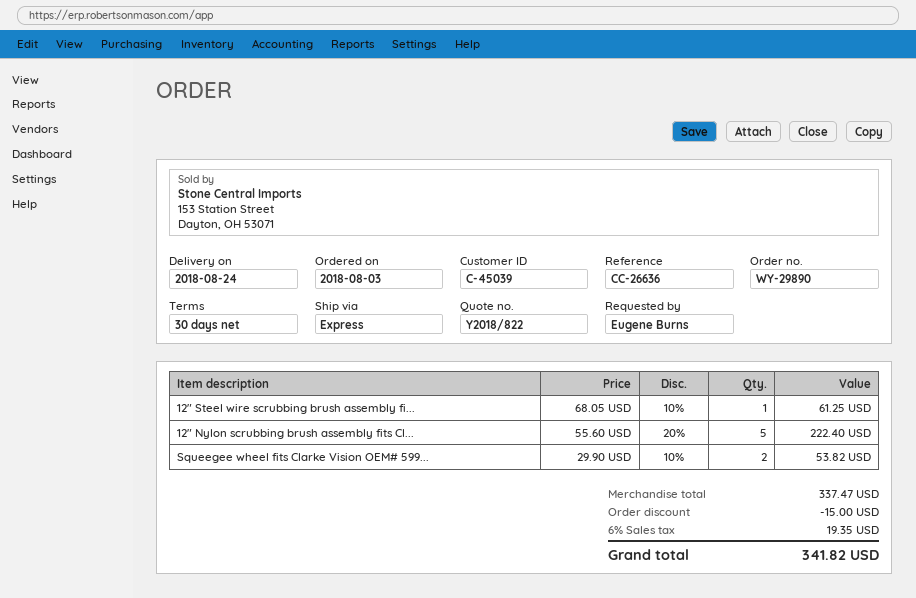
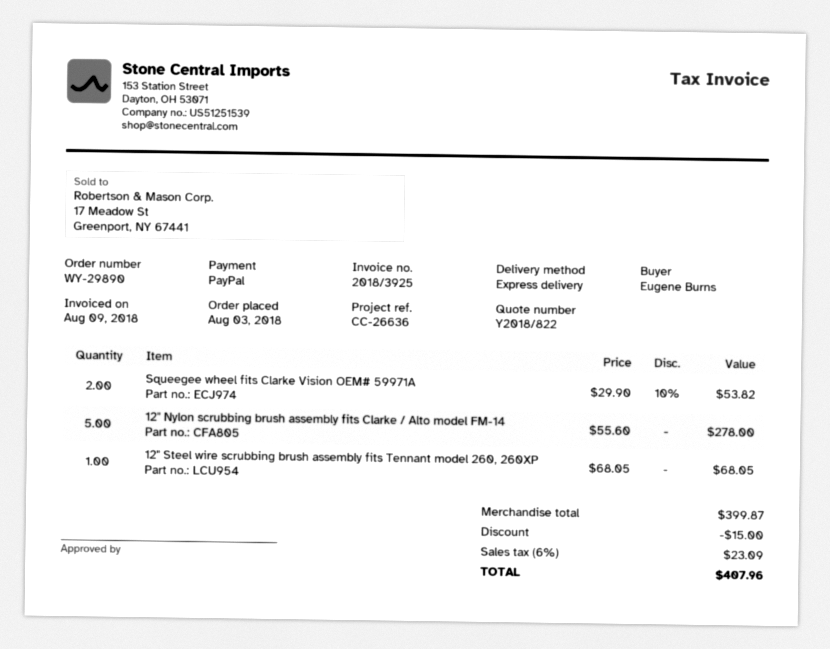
12" Steel wire scrubbing brush assembly fi...: 1 x 68.05 - 10% = 61.25 -> 1 x 68.05 = 68.05
12" Nylon scrubbing brush assembly fits Cl...: 5 x 55.60 - 20% = 222.40 -> 5 x 55.60 = 278.00
subtotal: 337.47 -> 399.87
tax: 6% = 19.35 -> 6% = 23.09
total: 341.82 -> 407.96

